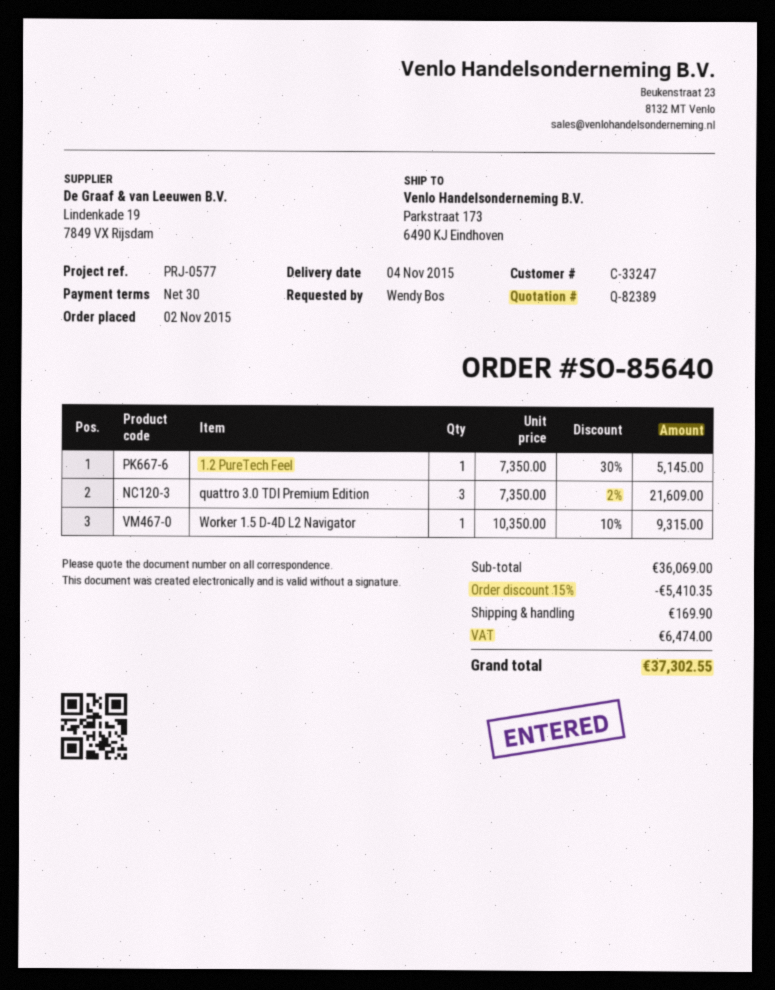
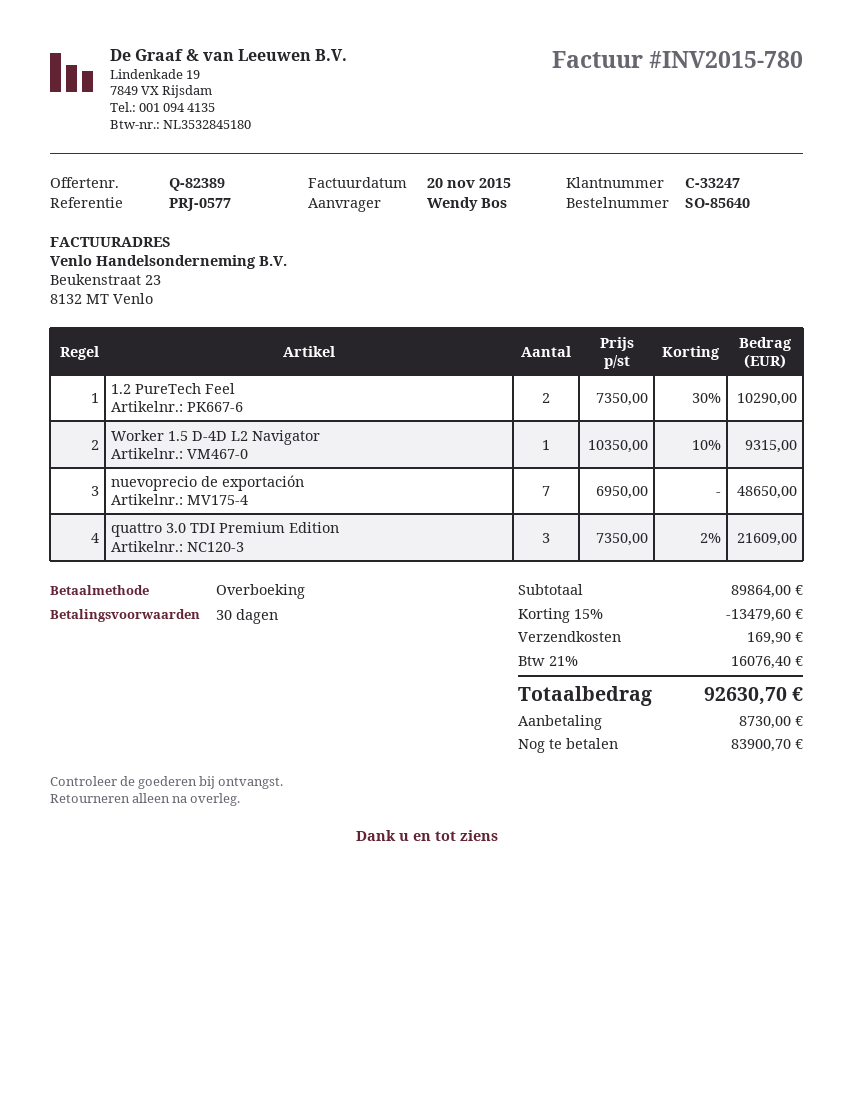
1.2 PureTech Feel: 1 x 7350.00 - 30% = 5145.00 -> 2 x 7350.00 - 30% = 10290.00
nuevoprecio de exportación: none -> 7 x 6950.00 = 48650.00
subtotal: 36069.00 -> 89864.00
discount: 15% = 5410.35 -> 15% = 13479.60
tax: 6474.00 -> 16076.40
total: 37302.55 -> 92630.70

